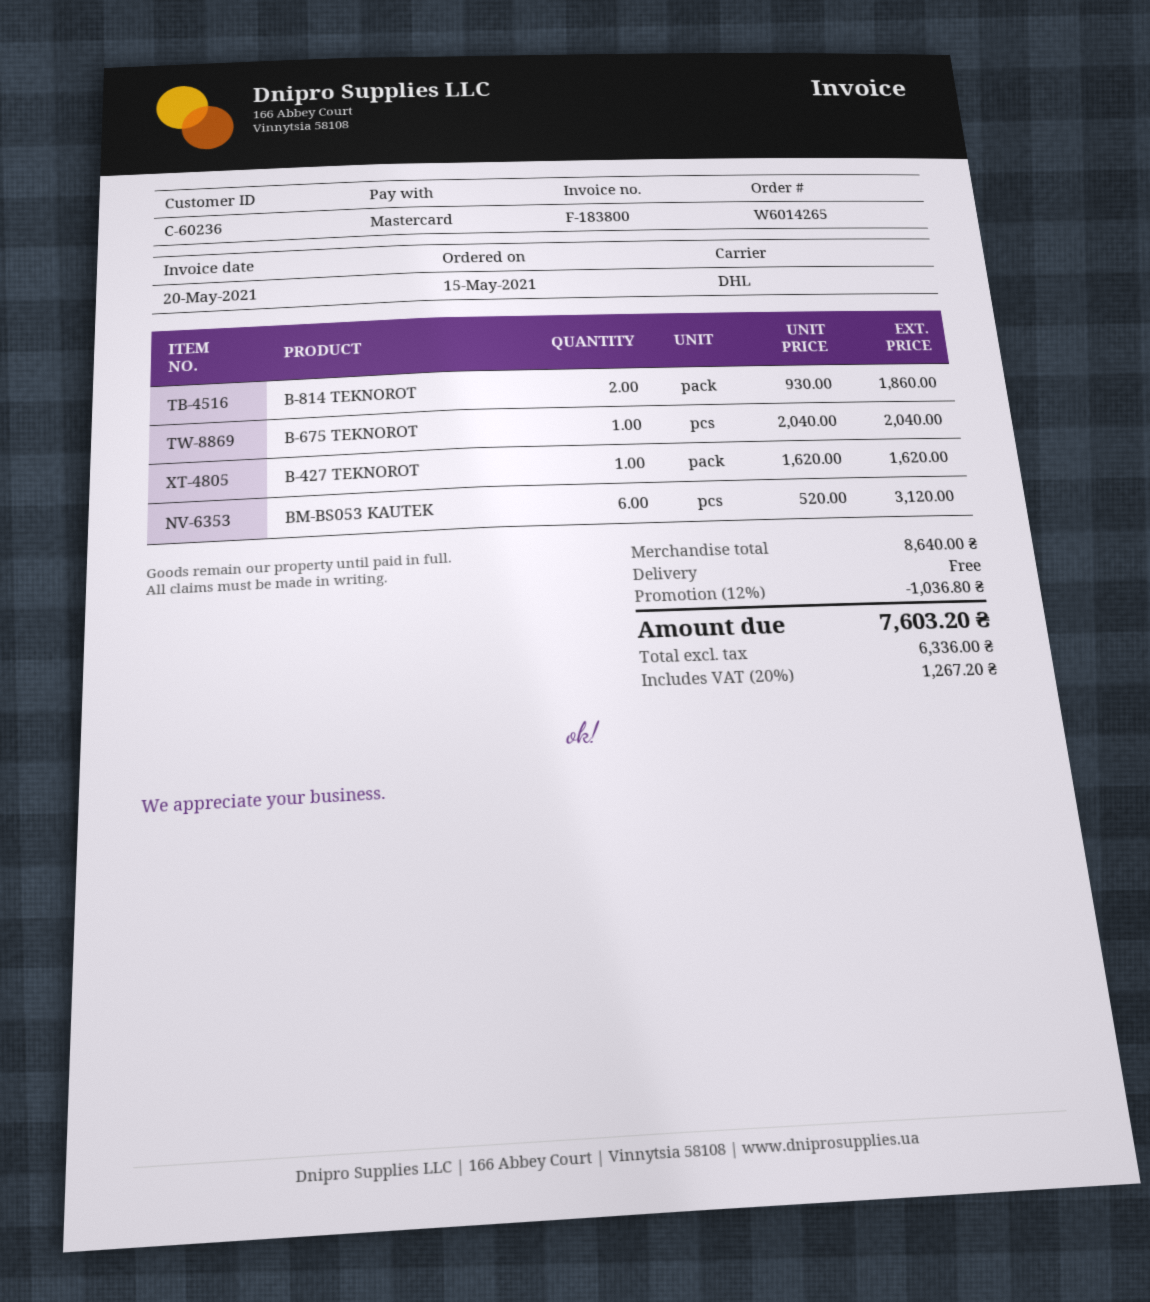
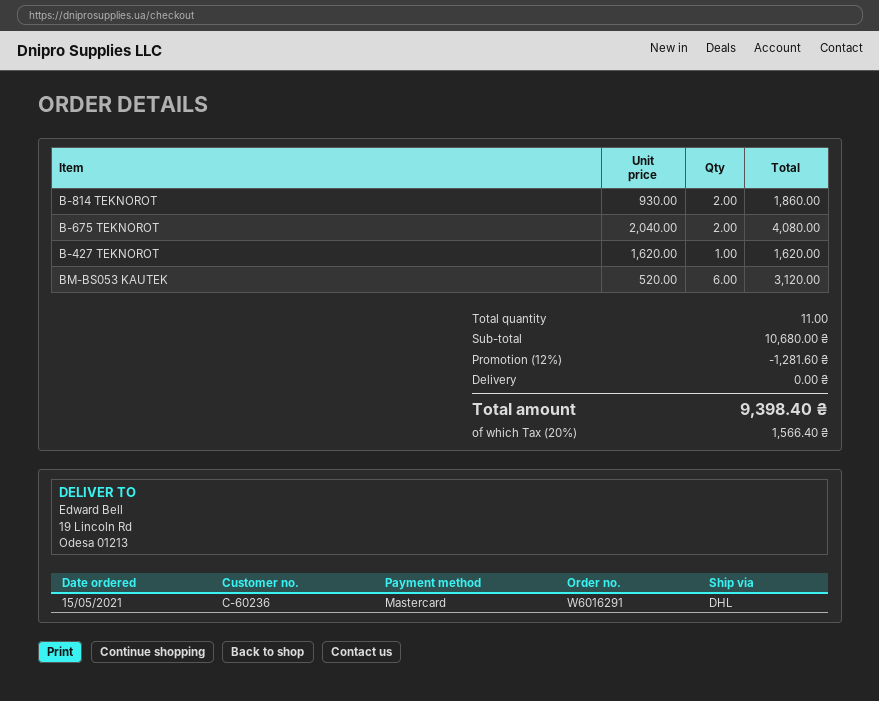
order number: W6014265 -> W6016291
B-675 TEKNOROT: 1 x 2040.00 = 2040.00 -> 2 x 2040.00 = 4080.00
subtotal: 8640.00 -> 10680.00
discount: 12% = 1036.80 -> 12% = 1281.60
tax: 20% = 1267.20 -> 20% = 1566.40
total: 7603.20 -> 9398.40

